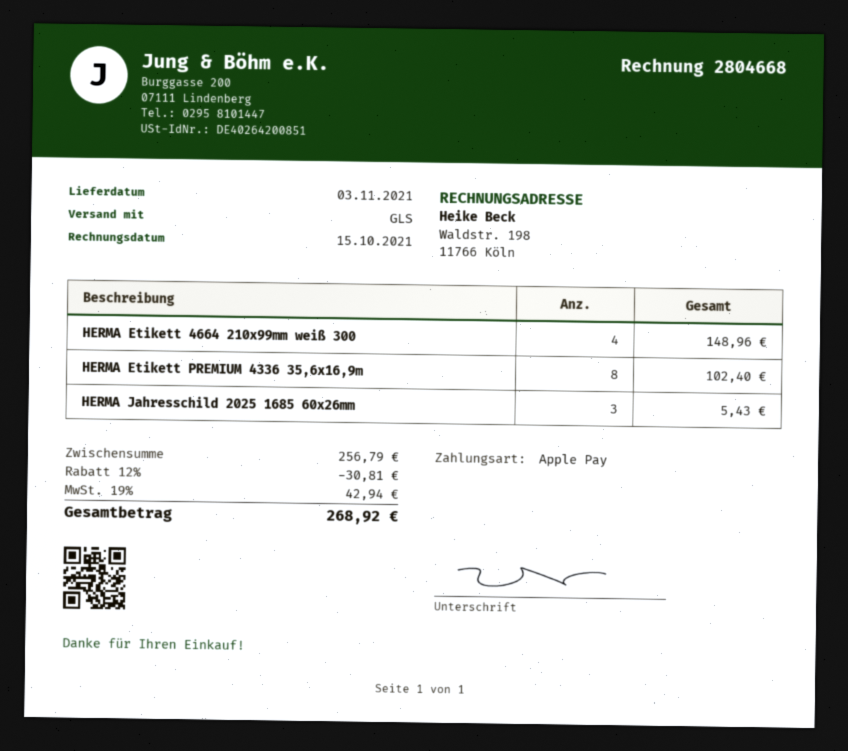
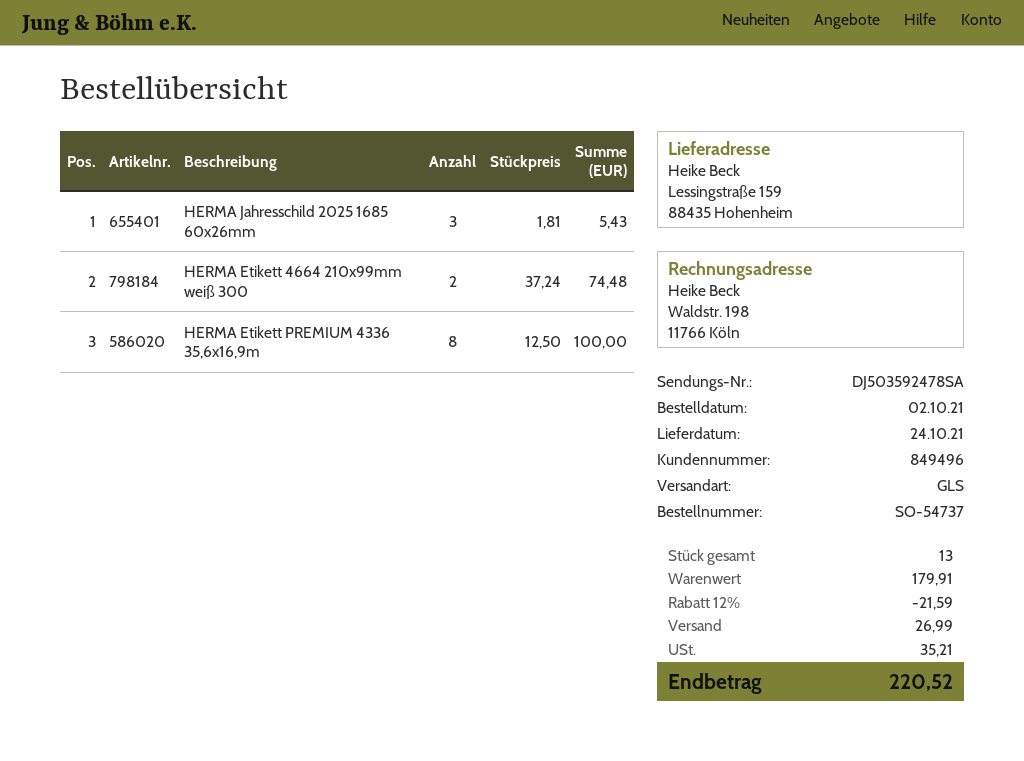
delivery date: 2021-11-03 -> 2021-10-24
HERMA Etikett 4664 210x99mm weiß 300: 4 for 148.96 -> 2 for 74.48
HERMA Etikett PREMIUM 4336 35,6x16,9m: 8 for 102.40 -> 8 for 100.00
subtotal: 256.79 -> 179.91
discount: 12% = 30.81 -> 12% = 21.59
shipping: none -> 26.99
tax: 42.94 -> 35.21
total: 268.92 -> 220.52

